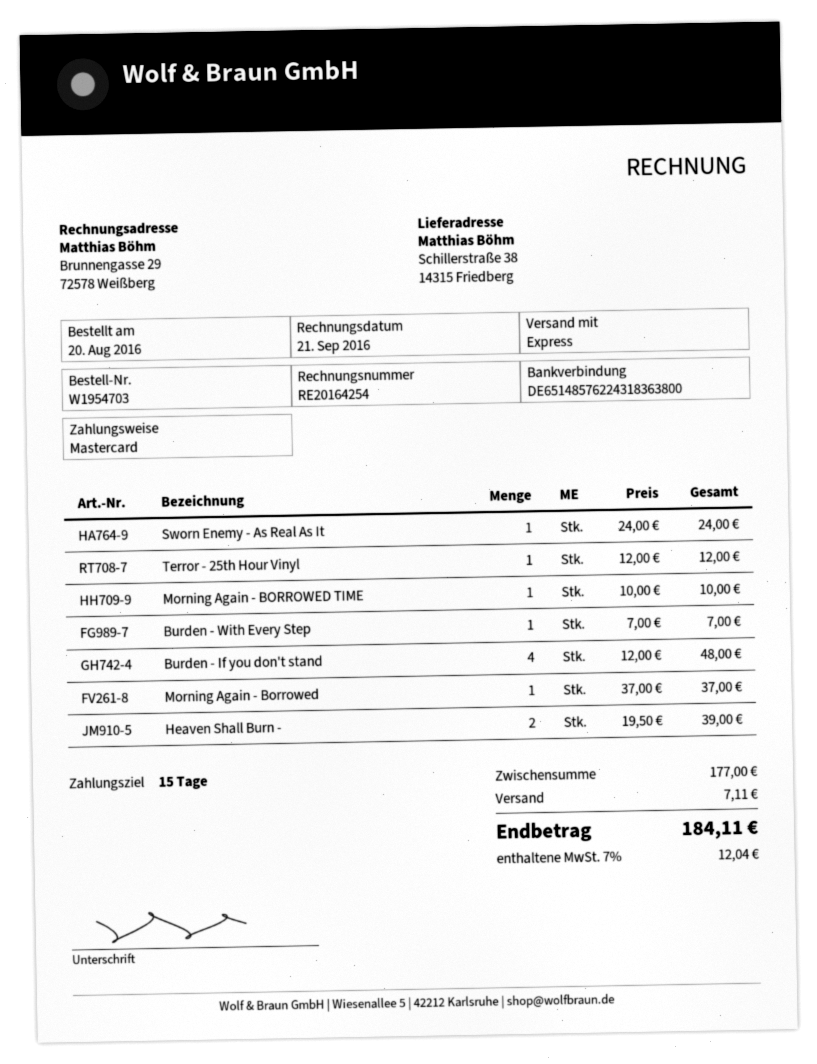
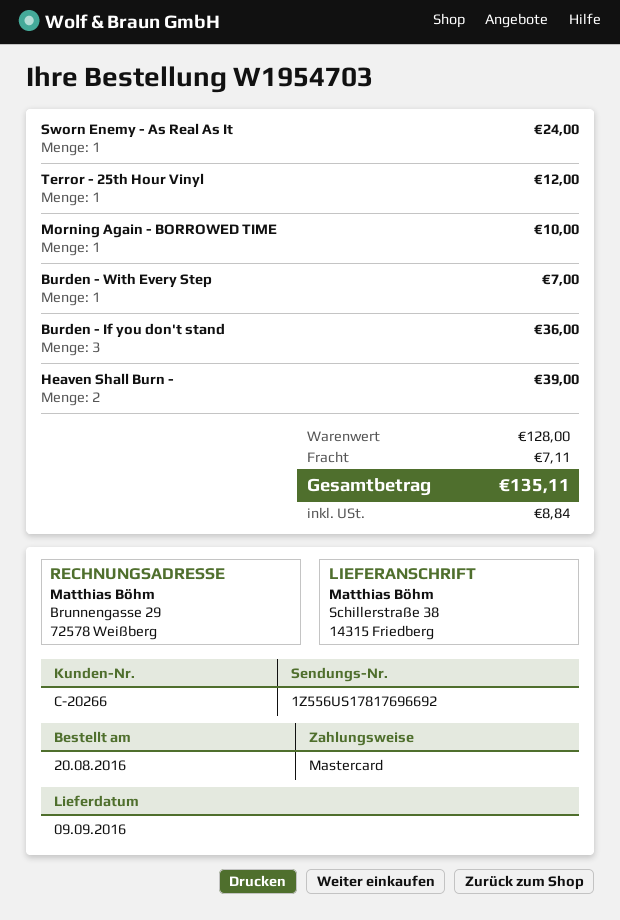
Burden - If you don't stand: 4 for 48.00 -> 3 for 36.00
Morning Again - Borrowed: 1 for 37.00 -> none
subtotal: 177.00 -> 128.00
tax: 12.04 -> 8.84
total: 184.11 -> 135.11

